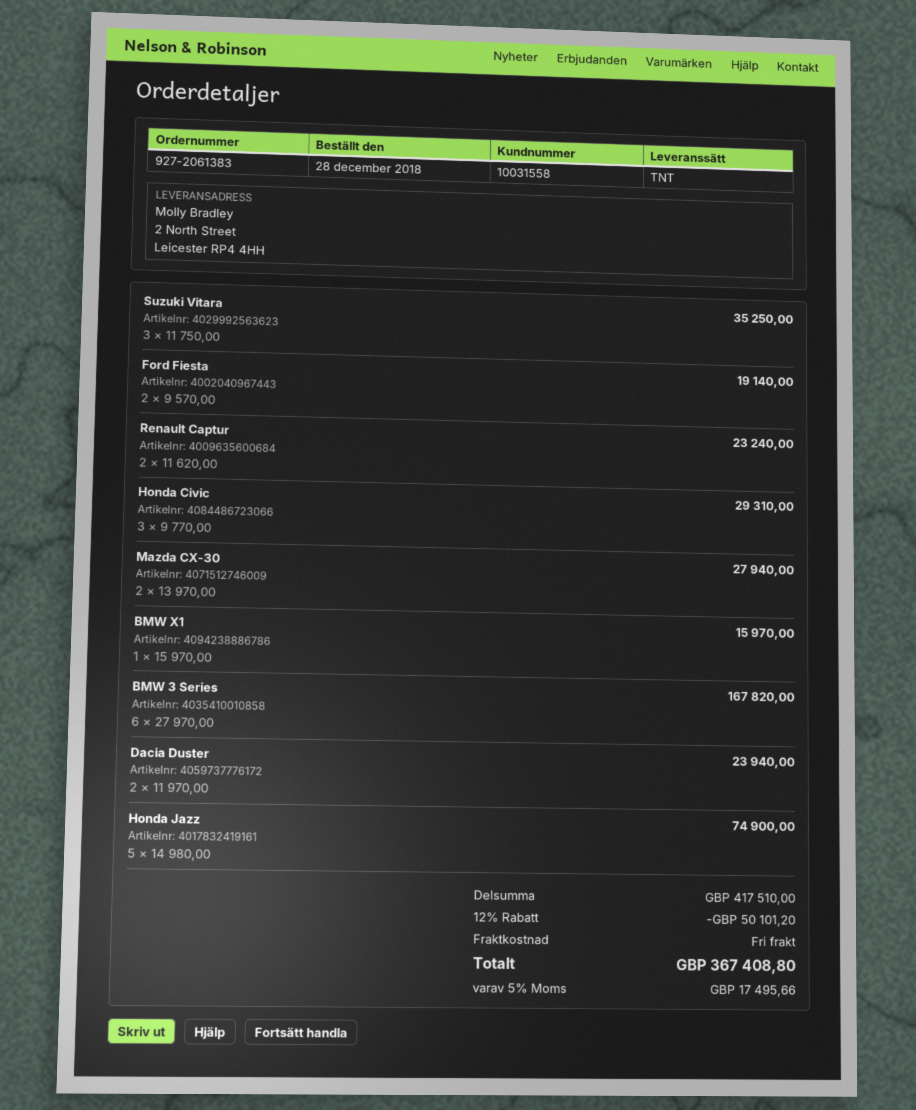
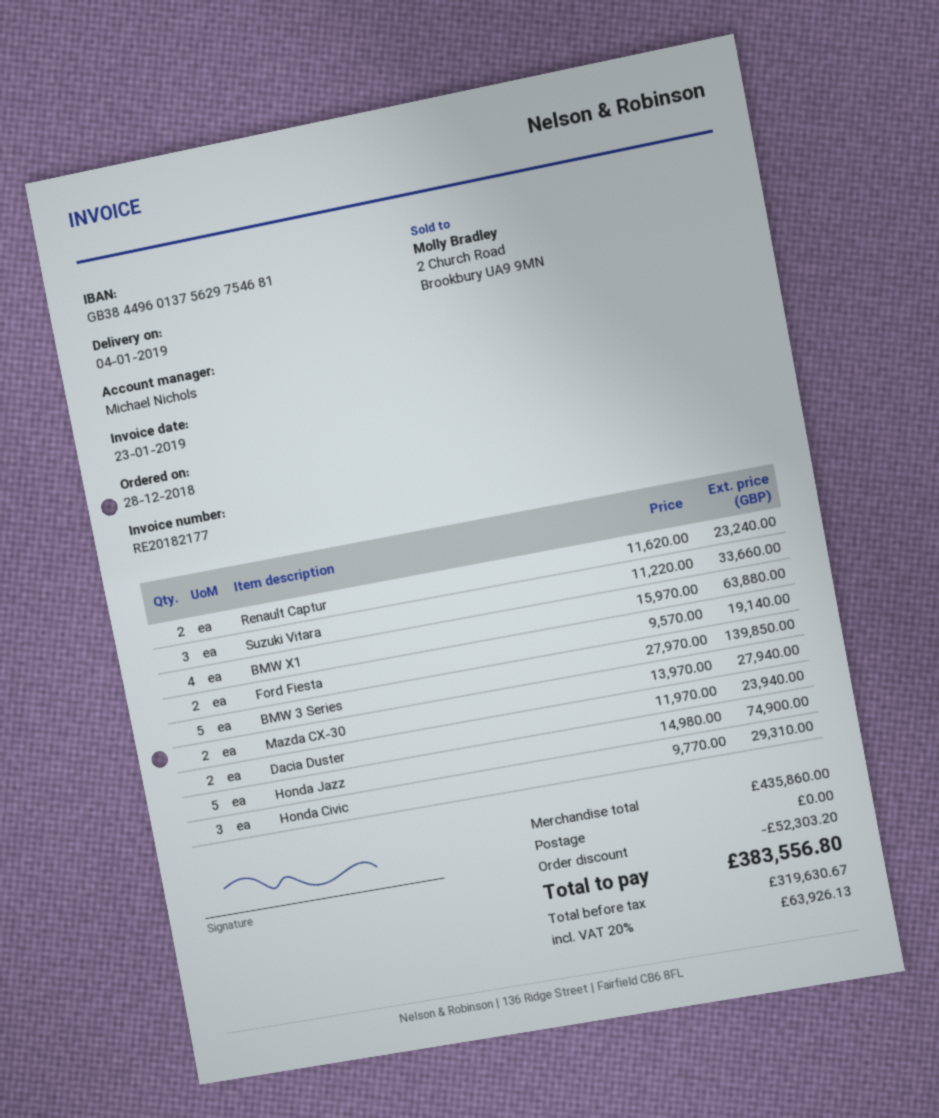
Suzuki Vitara: 3 x 11750.00 = 35250.00 -> 3 x 11220.00 = 33660.00
BMW X1: 1 x 15970.00 = 15970.00 -> 4 x 15970.00 = 63880.00
BMW 3 Series: 6 x 27970.00 = 167820.00 -> 5 x 27970.00 = 139850.00
subtotal: 417510.00 -> 435860.00
discount: 50101.20 -> 52303.20
tax: 5% = 17495.66 -> 20% = 63926.13
total: 367408.80 -> 383556.80

